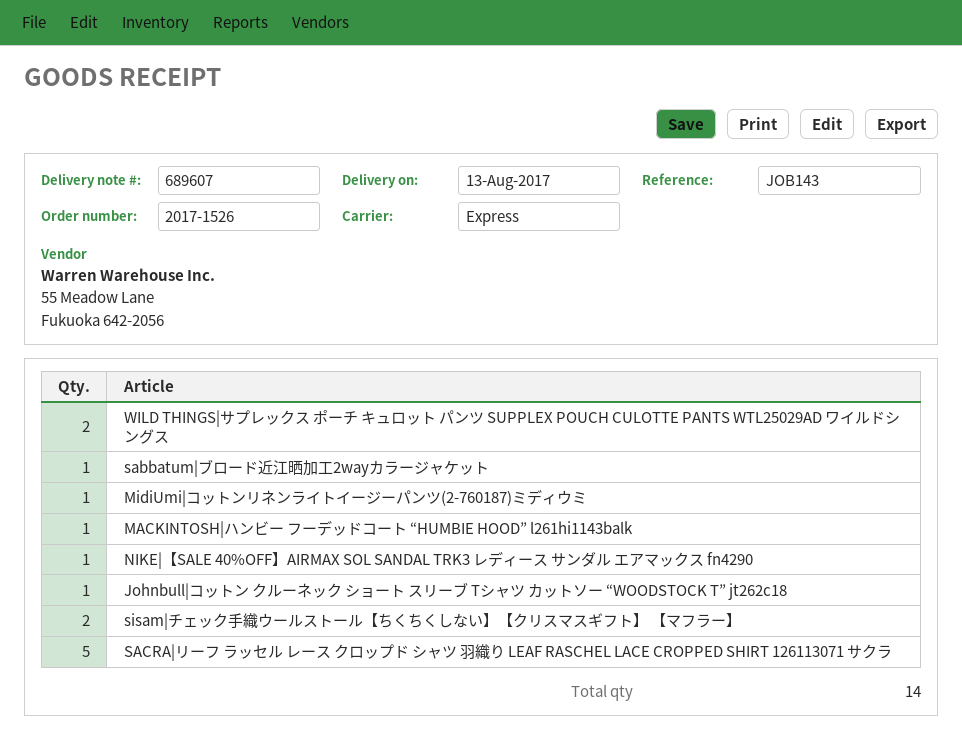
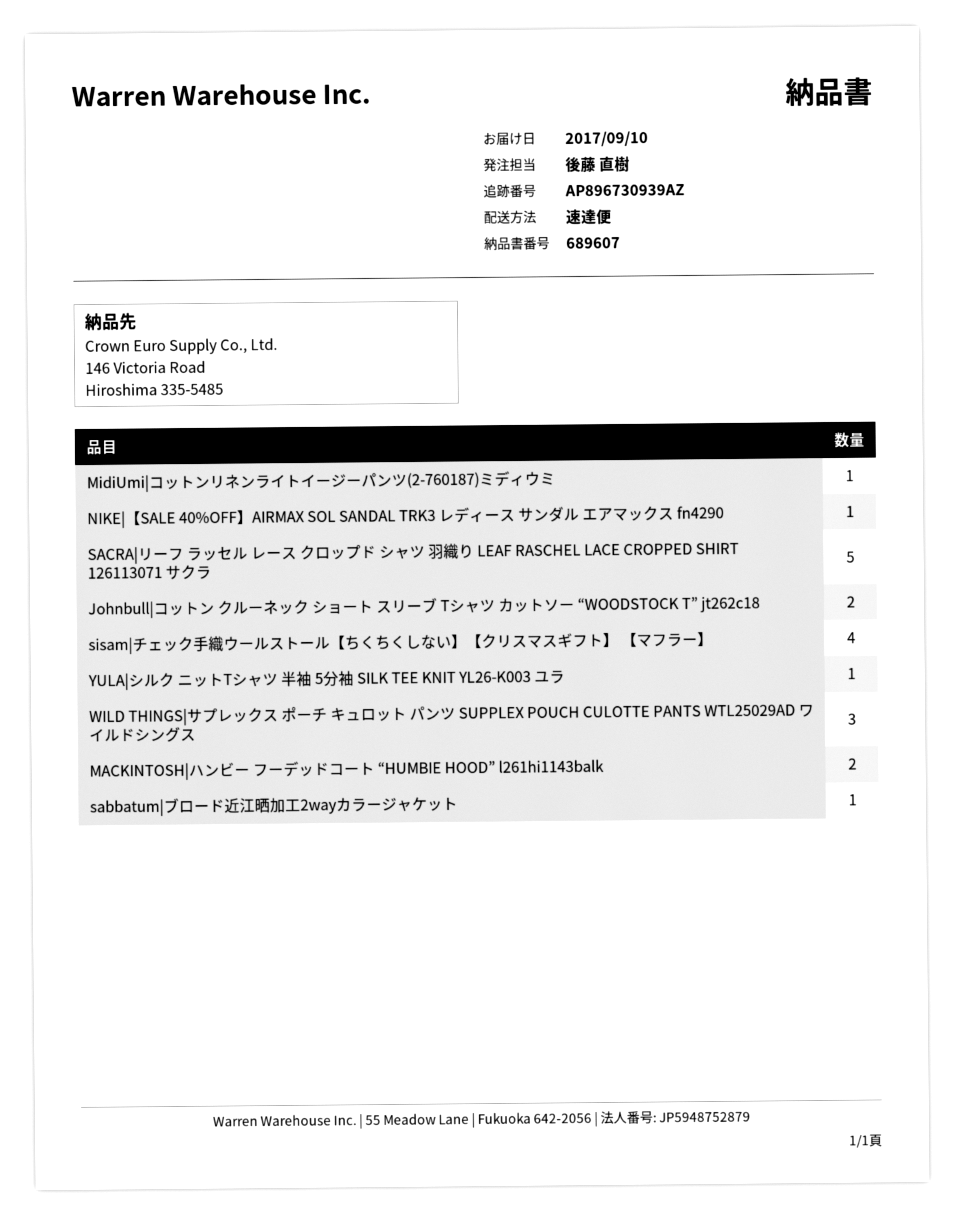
delivery date: 2017-08-13 -> 2017-09-10
WILD THINGS|サプレックス ポーチ キュロット パンツ SUPPLEX POUCH CULOTTE PANTS WTL25029AD ワイルドシングス: 2 -> 3
MACKINTOSH|ハンビー フーデッドコート “HUMBIE HOOD” l261hi1143balk: 1 -> 2
Johnbull|コットン クルーネック ショート スリーブ Tシャツ カットソー “WOODSTOCK T” jt262c18: 1 -> 2
sisam|チェック手織ウールストール【ちくちくしない】【クリスマスギフト】 【マフラー】: 2 -> 4
YULA|シルク ニットTシャツ 半袖 5分袖 SILK TEE KNIT YL26-K003 ユラ: none -> 1

